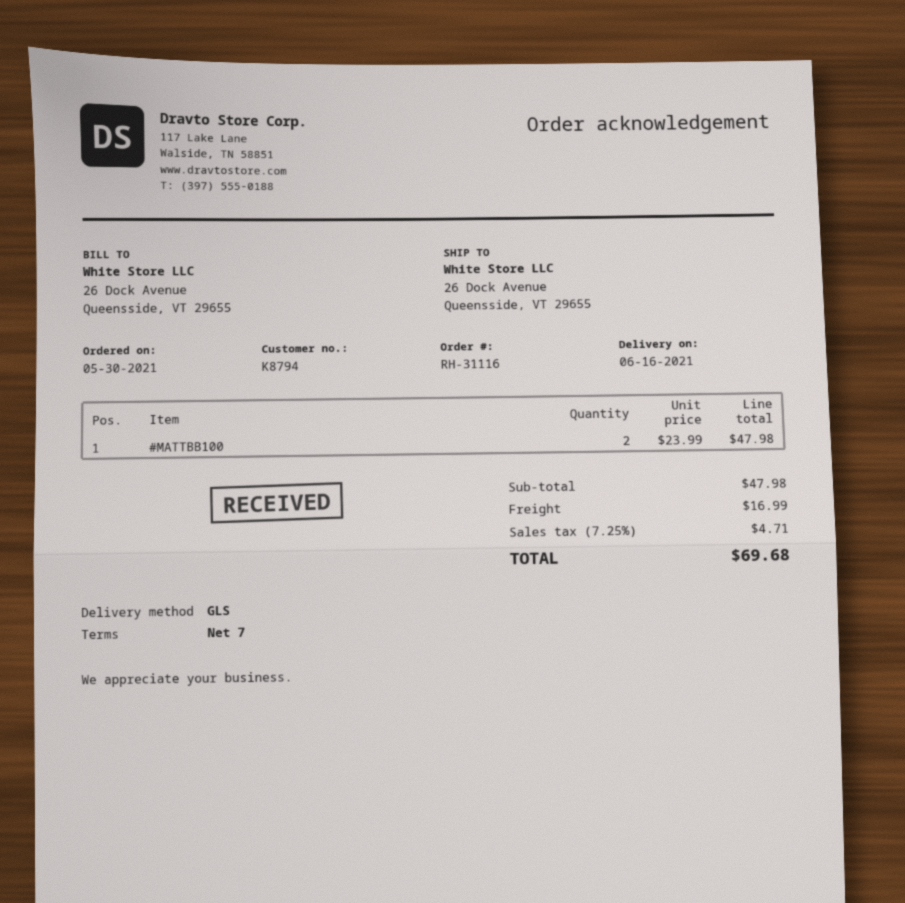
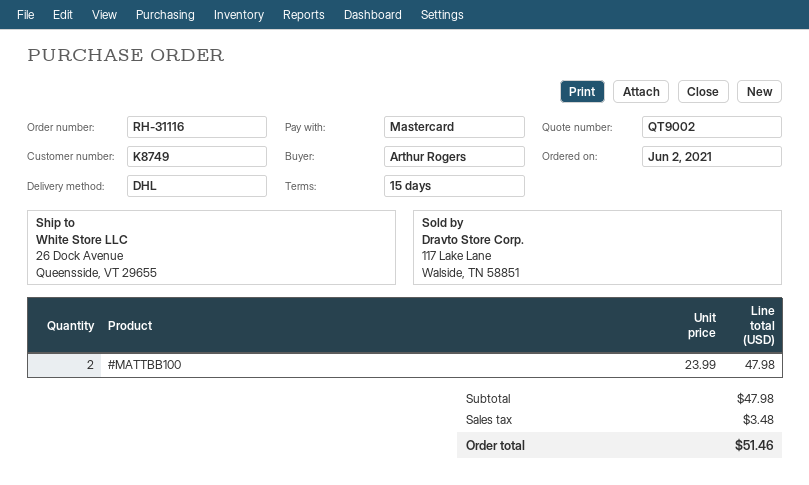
order date: 2021-05-30 -> 2021-06-02
payment terms: 7 days -> 15 days
customer number: K8794 -> K8749
shipping method: GLS -> DHL
shipping: 16.99 -> none
tax: 4.71 -> 3.48
total: 69.68 -> 51.46

